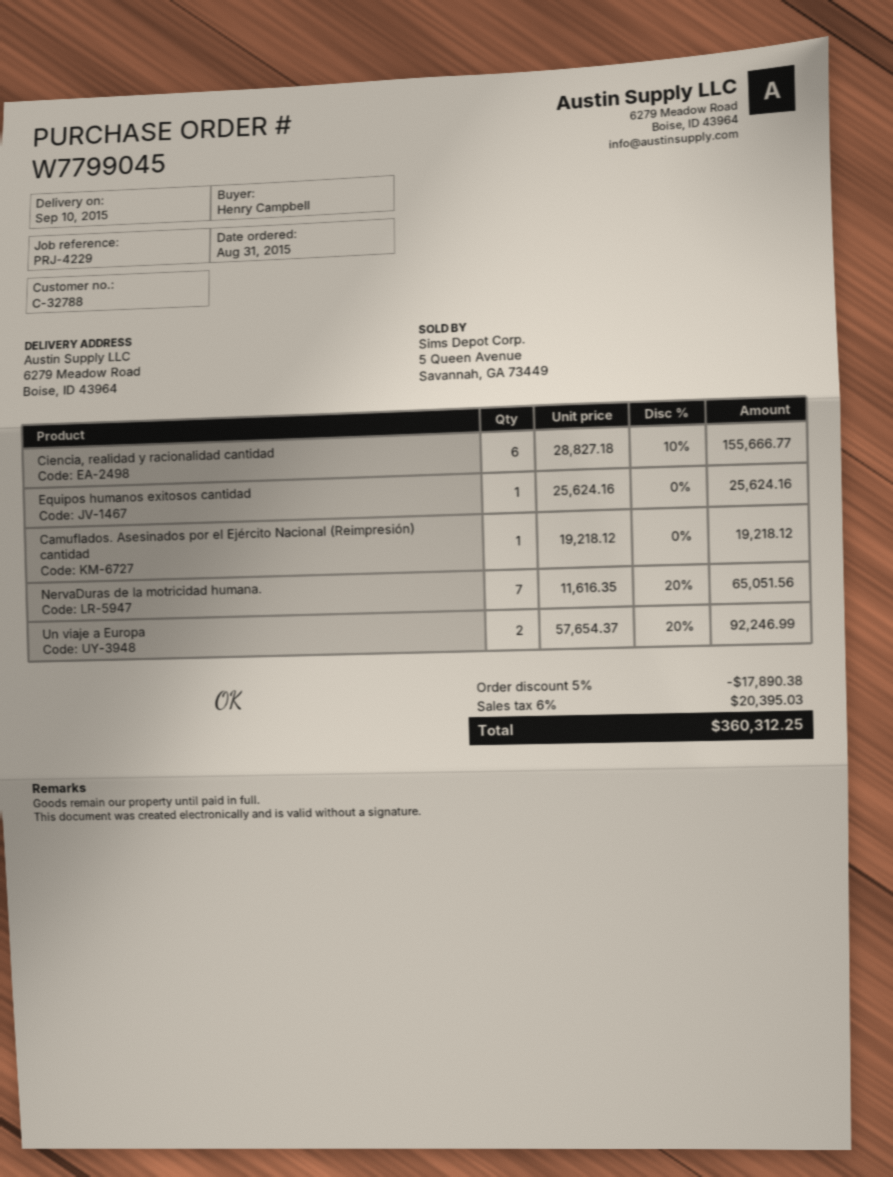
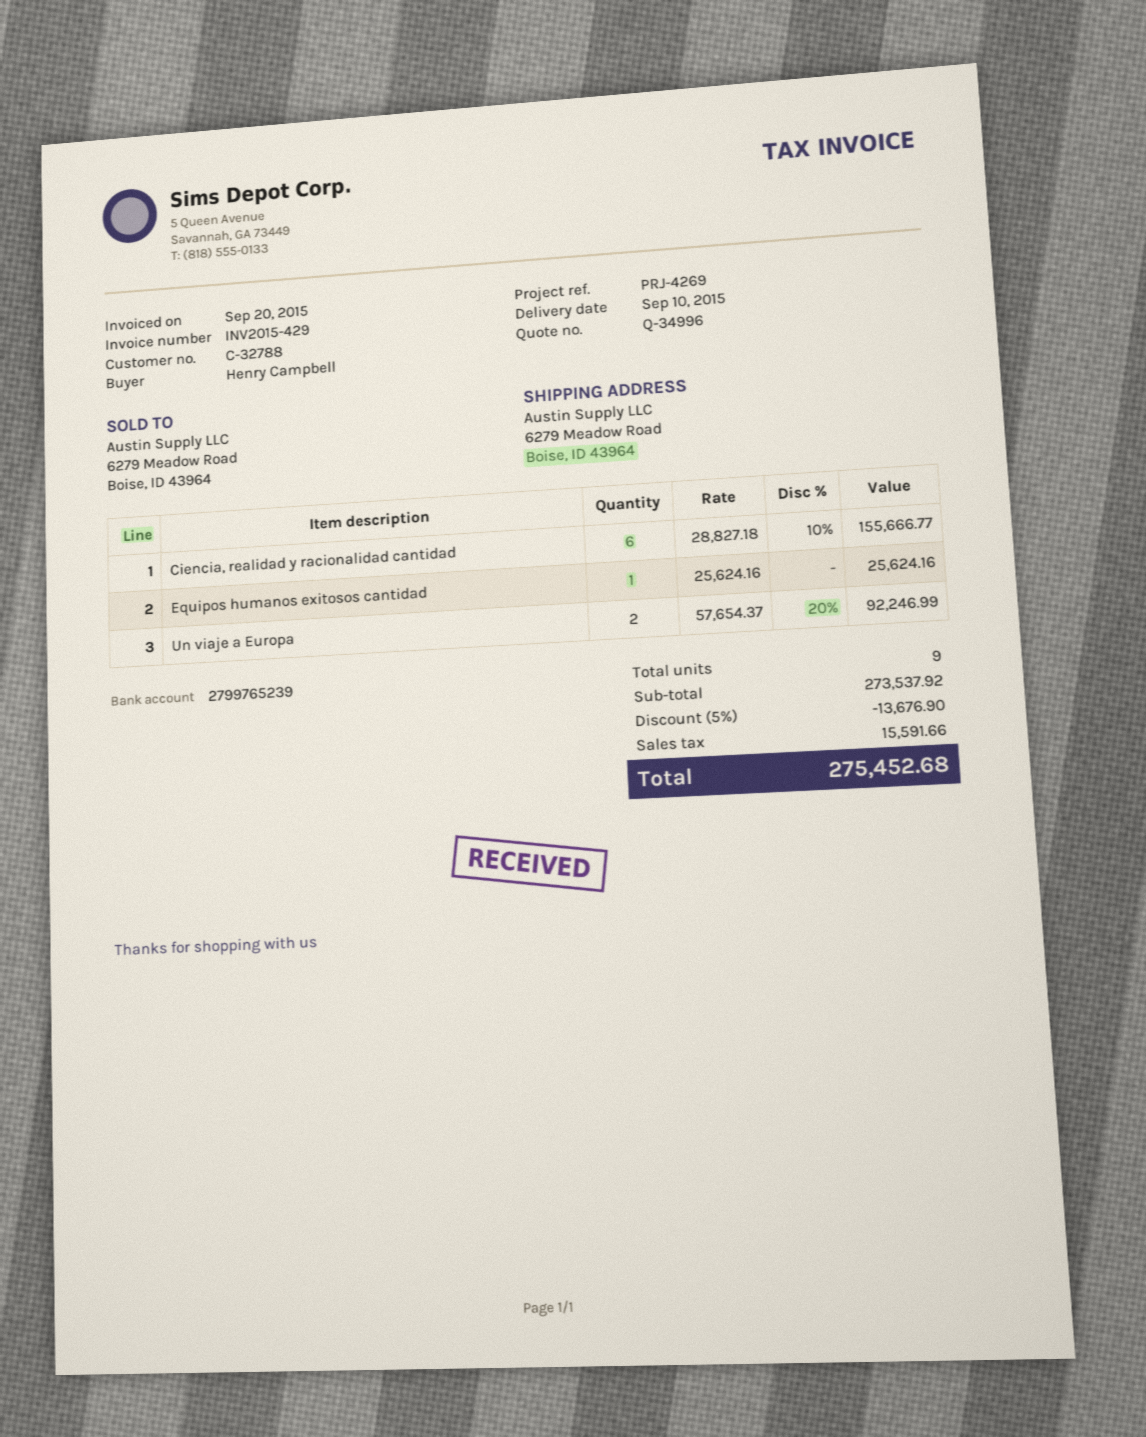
reference: PRJ-4229 -> PRJ-4269
Camuflados. Asesinados por el Ejército Nacional (Reimpresión) cantidad: 1 x 19218.12 = 19218.12 -> none
NervaDuras de la motricidad humana.: 7 x 11616.35 - 20% = 65051.56 -> none
discount: 5% = 17890.38 -> 5% = 13676.90
tax: 20395.03 -> 15591.66
total: 360312.25 -> 275452.68

